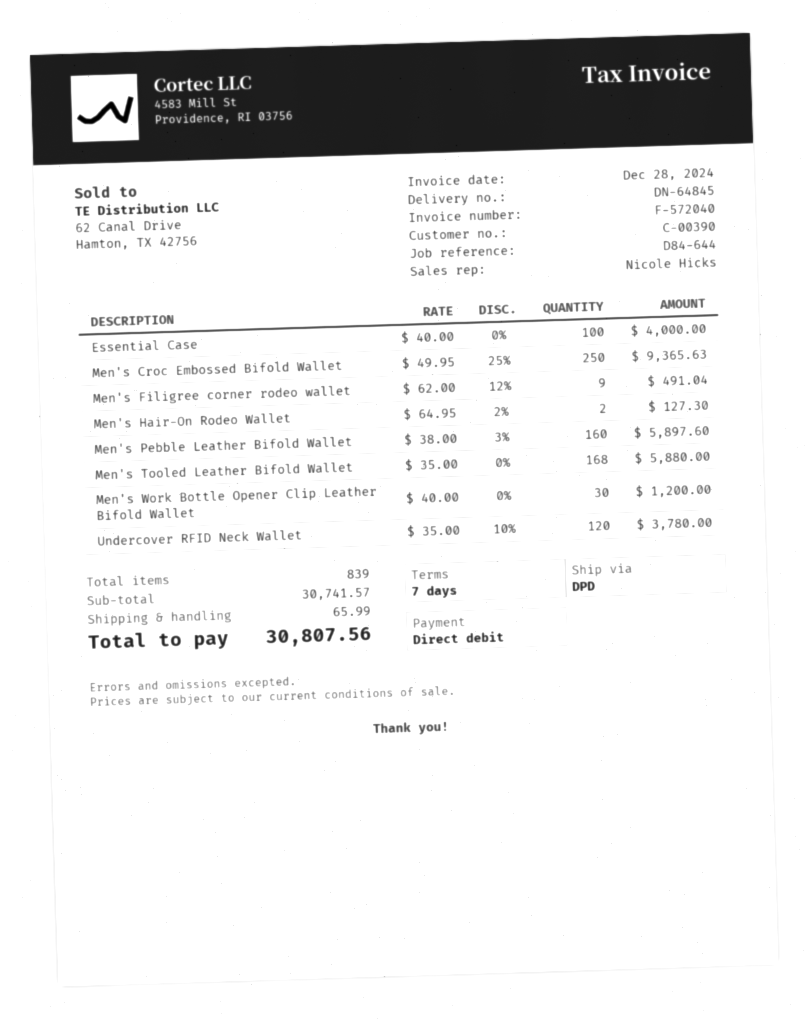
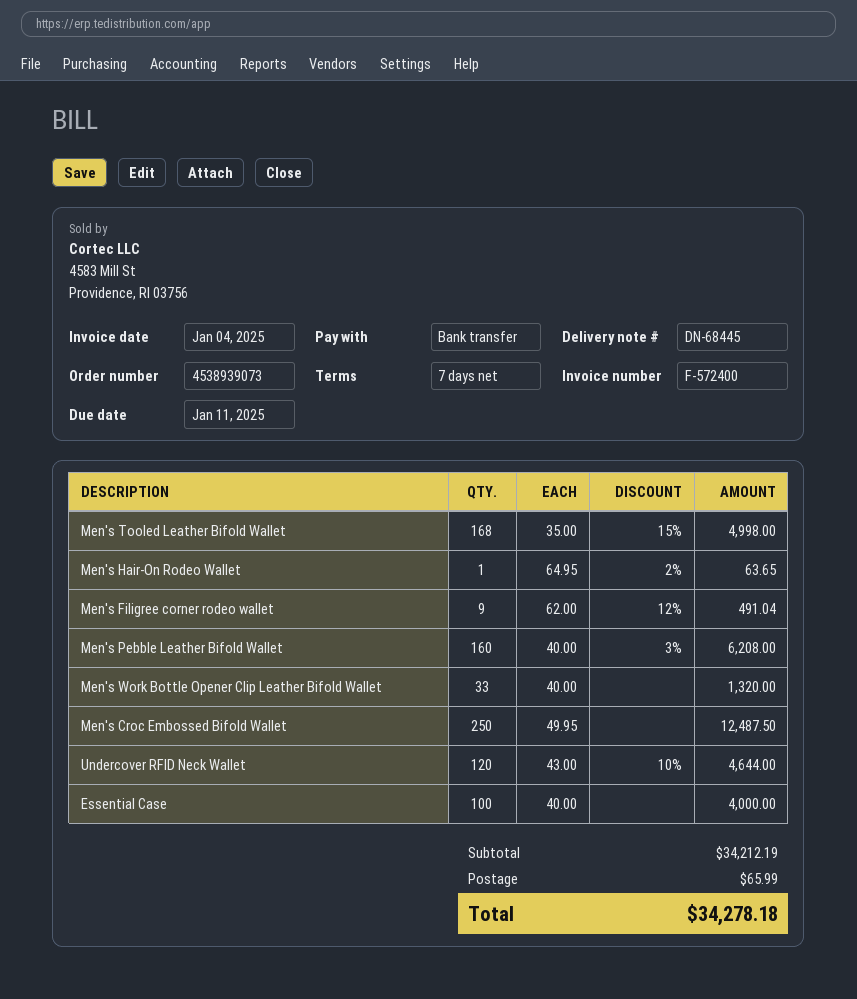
delivery note number: DN-64845 -> DN-68445
invoice number: F-572040 -> F-572400
invoice date: 2024-12-28 -> 2025-01-04
payment method: direct debit -> bank transfer
Men's Croc Embossed Bifold Wallet: 250 x 49.95 - 25% = 9365.63 -> 250 x 49.95 = 12487.50
Men's Hair-On Rodeo Wallet: 2 x 64.95 - 2% = 127.30 -> 1 x 64.95 - 2% = 63.65
Men's Pebble Leather Bifold Wallet: 160 x 38.00 - 3% = 5897.60 -> 160 x 40.00 - 3% = 6208.00
Men's Tooled Leather Bifold Wallet: 168 x 35.00 = 5880.00 -> 168 x 35.00 - 15% = 4998.00
Men's Work Bottle Opener Clip Leather Bifold Wallet: 30 x 40.00 = 1200.00 -> 33 x 40.00 = 1320.00
Undercover RFID Neck Wallet: 120 x 35.00 - 10% = 3780.00 -> 120 x 43.00 - 10% = 4644.00
subtotal: 30741.57 -> 34212.19
total: 30807.56 -> 34278.18

